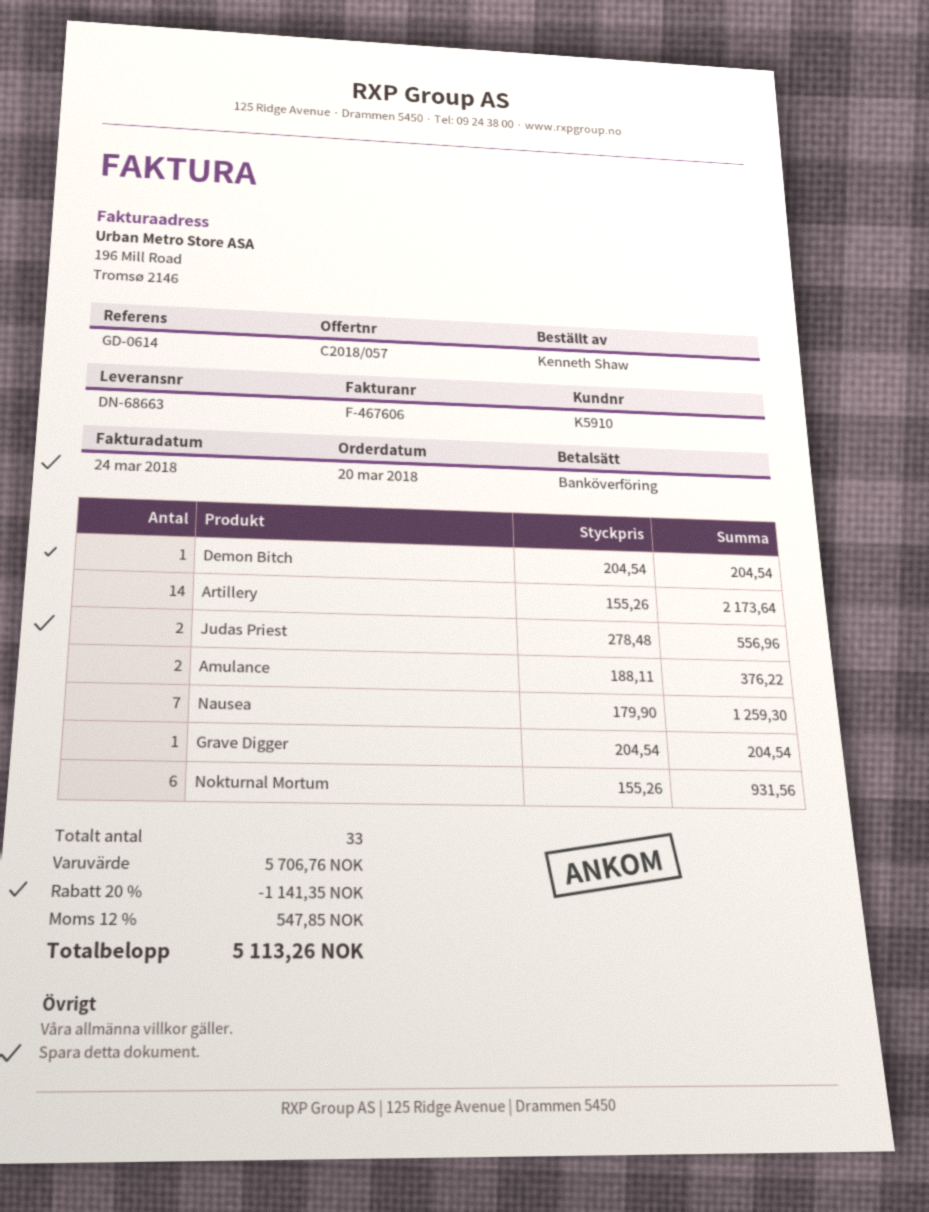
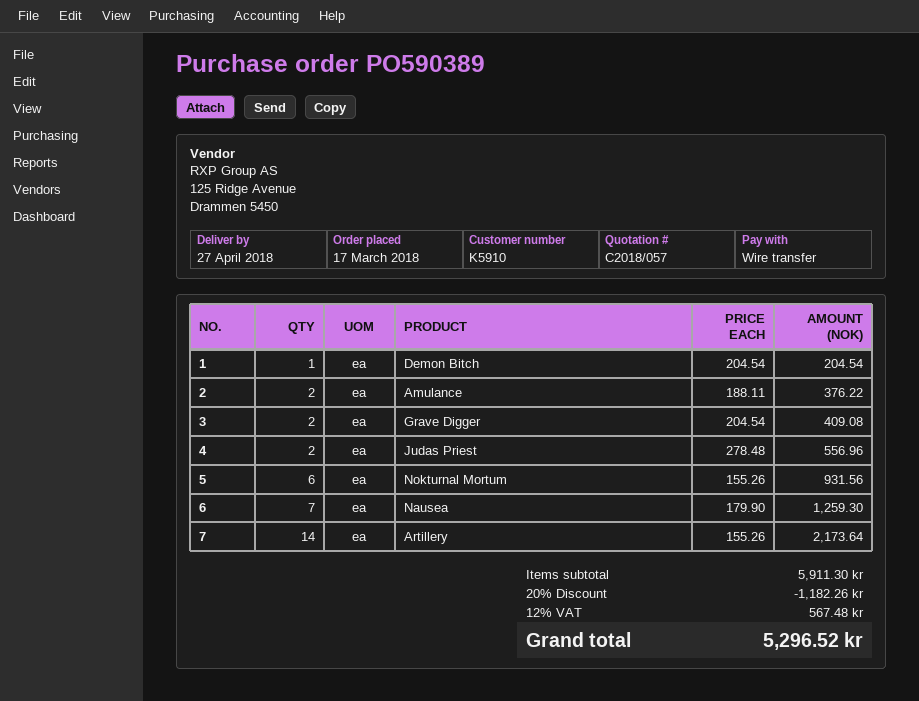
order date: 2018-03-20 -> 2018-03-17
Grave Digger: 1 x 204.54 = 204.54 -> 2 x 204.54 = 409.08
subtotal: 5706.76 -> 5911.30
discount: 20% = 1141.35 -> 20% = 1182.26
tax: 12% = 547.85 -> 12% = 567.48
total: 5113.26 -> 5296.52

